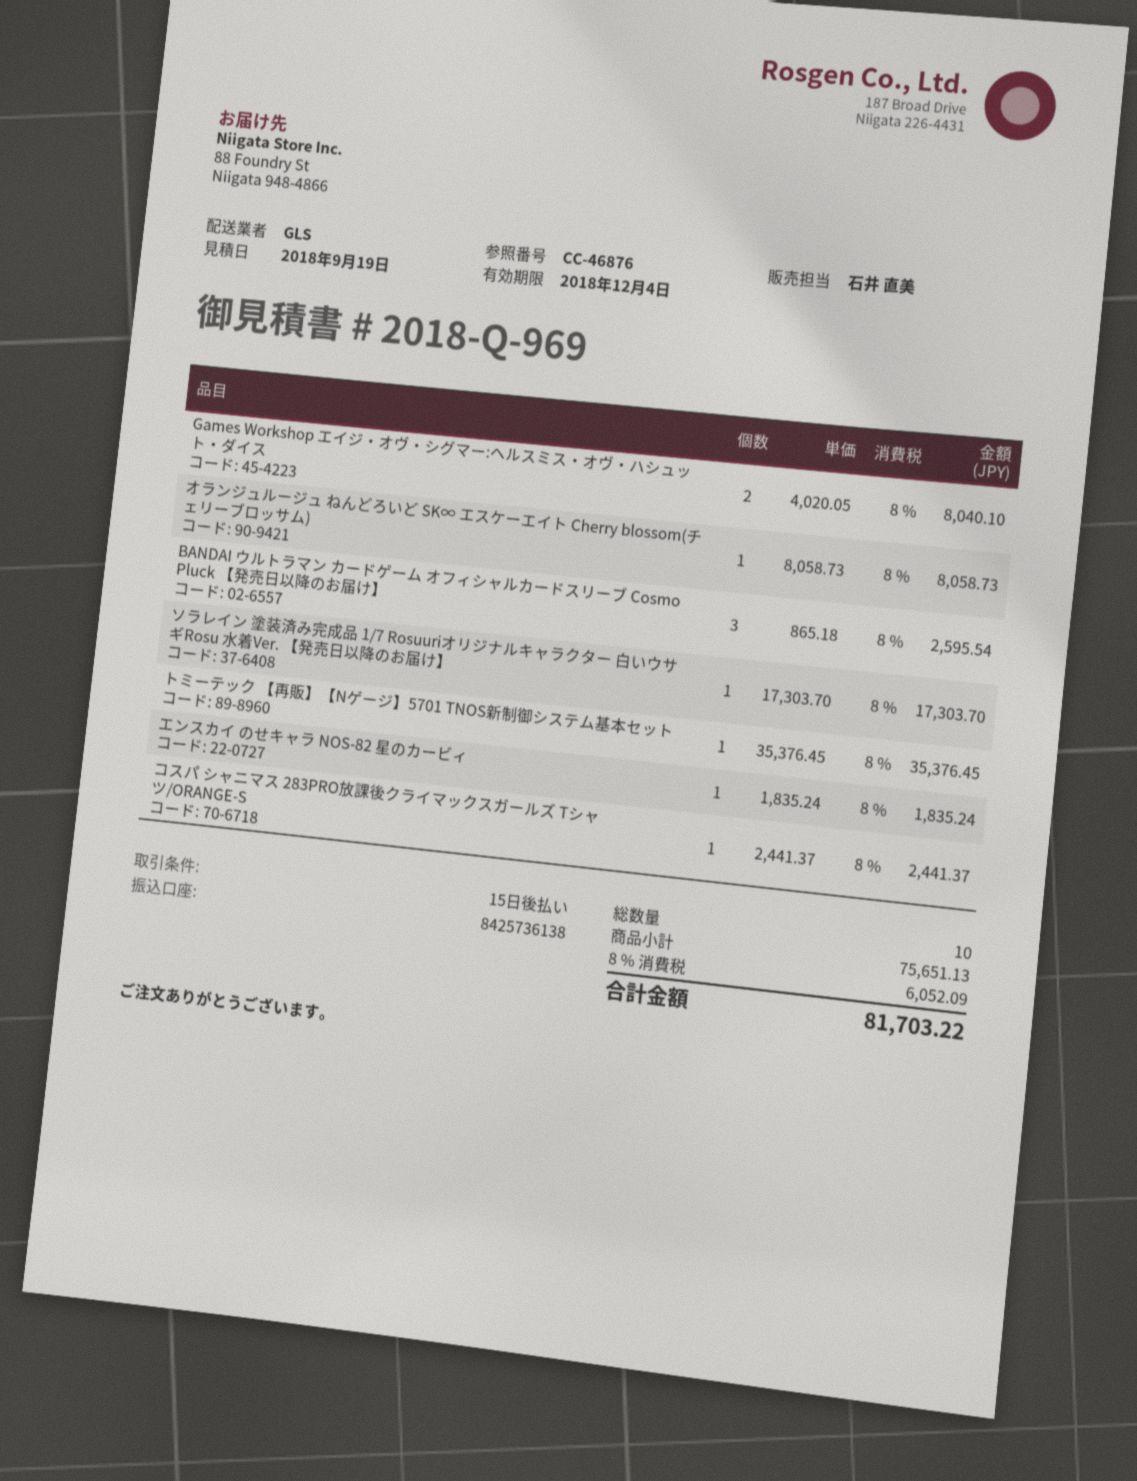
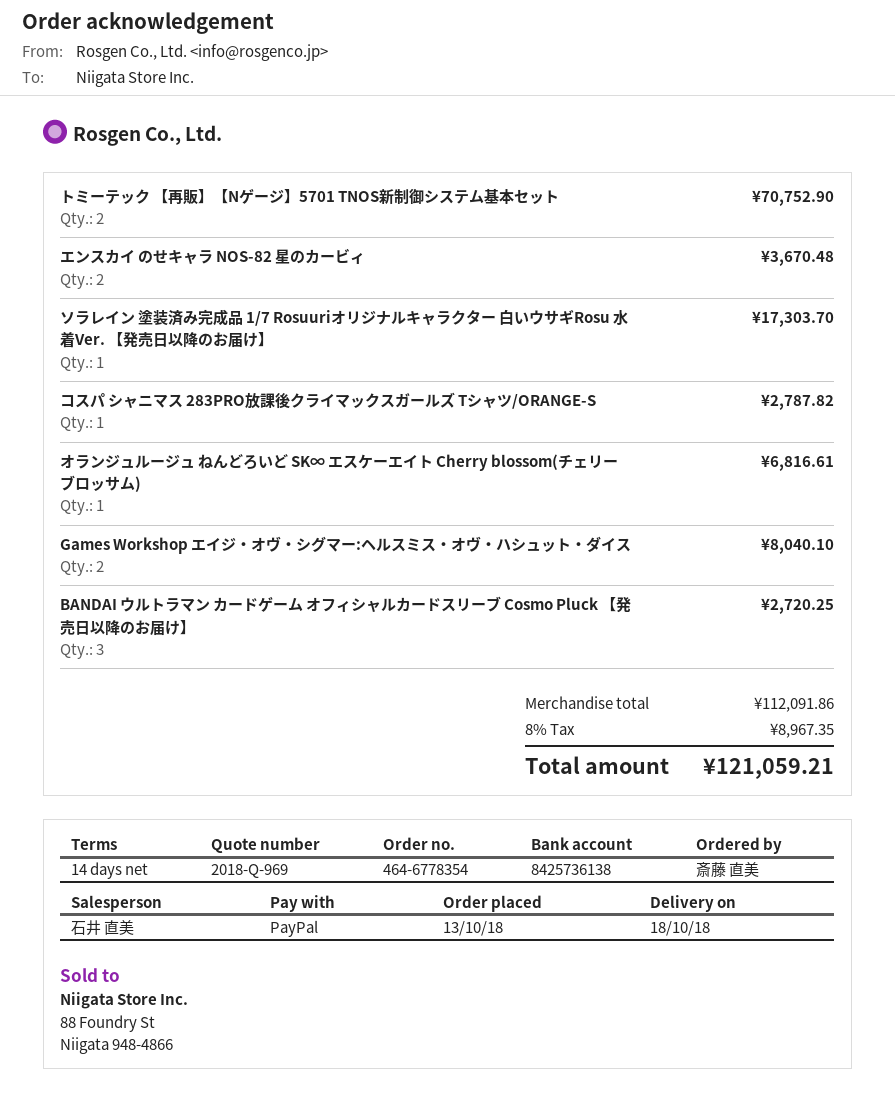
payment terms: 15 days -> 14 days
オランジュルージュ ねんどろいど SK∞ エスケーエイト Cherry blossom(チェリーブロッサム): 1 for 8058.73 -> 1 for 6816.61
BANDAI ウルトラマン カードゲーム オフィシャルカードスリーブ Cosmo Pluck 【発売日以降のお届け】: 3 for 2595.54 -> 3 for 2720.25
トミーテック 【再販】【Nゲージ】5701 TNOS新制御システム基本セット: 1 for 35376.45 -> 2 for 70752.90
エンスカイ のせキャラ NOS-82 星のカービィ: 1 for 1835.24 -> 2 for 3670.48
コスパ シャニマス 283PRO放課後クライマックスガールズ Tシャツ/ORANGE-S: 1 for 2441.37 -> 1 for 2787.82
subtotal: 75651.13 -> 112091.86
tax: 8% = 6052.09 -> 8% = 8967.35
total: 81703.22 -> 121059.21

